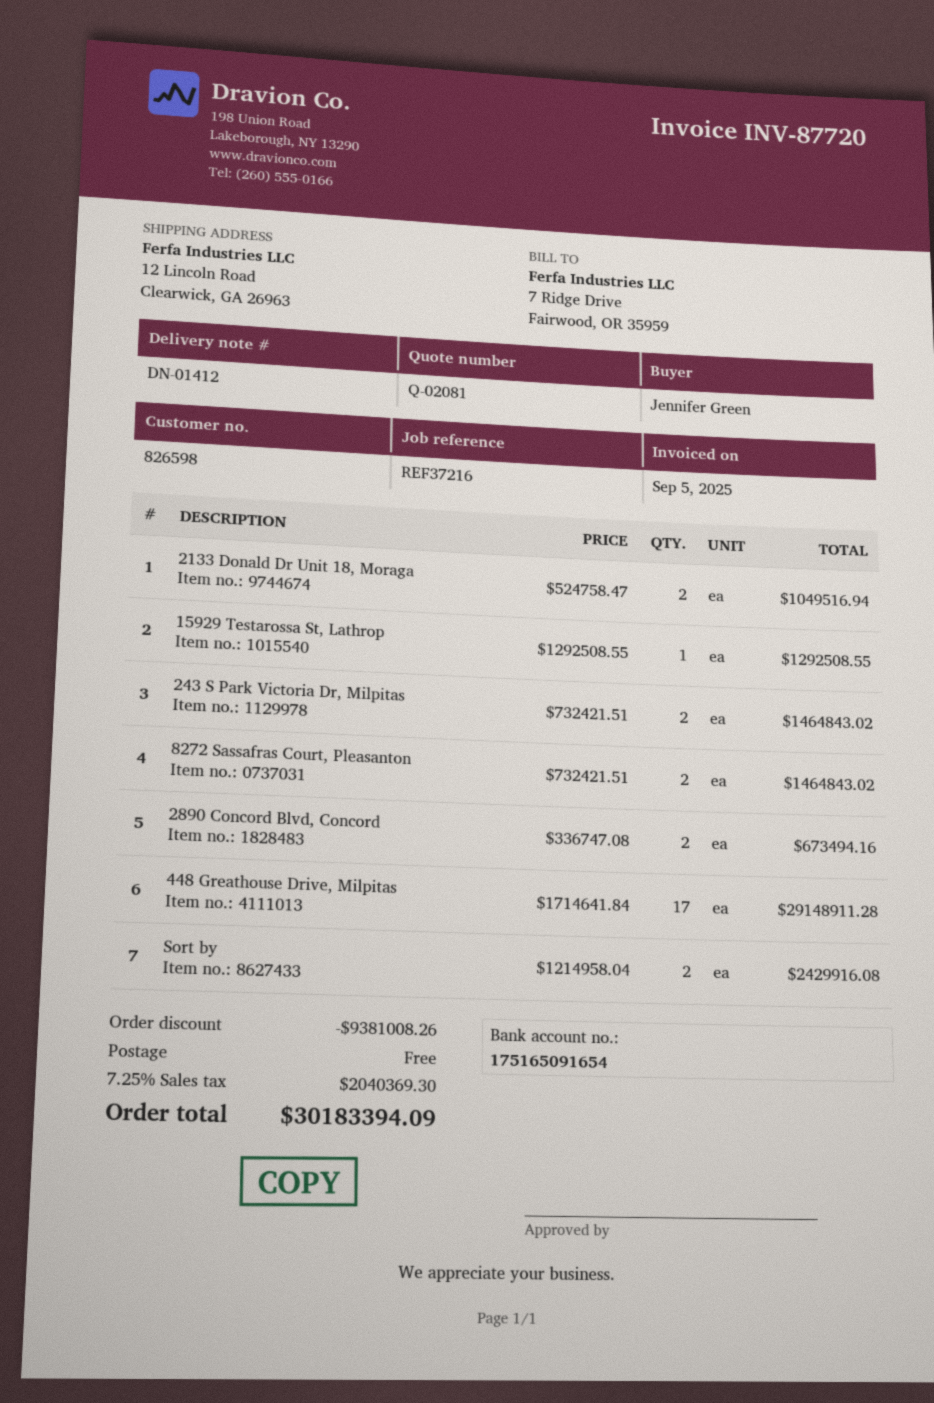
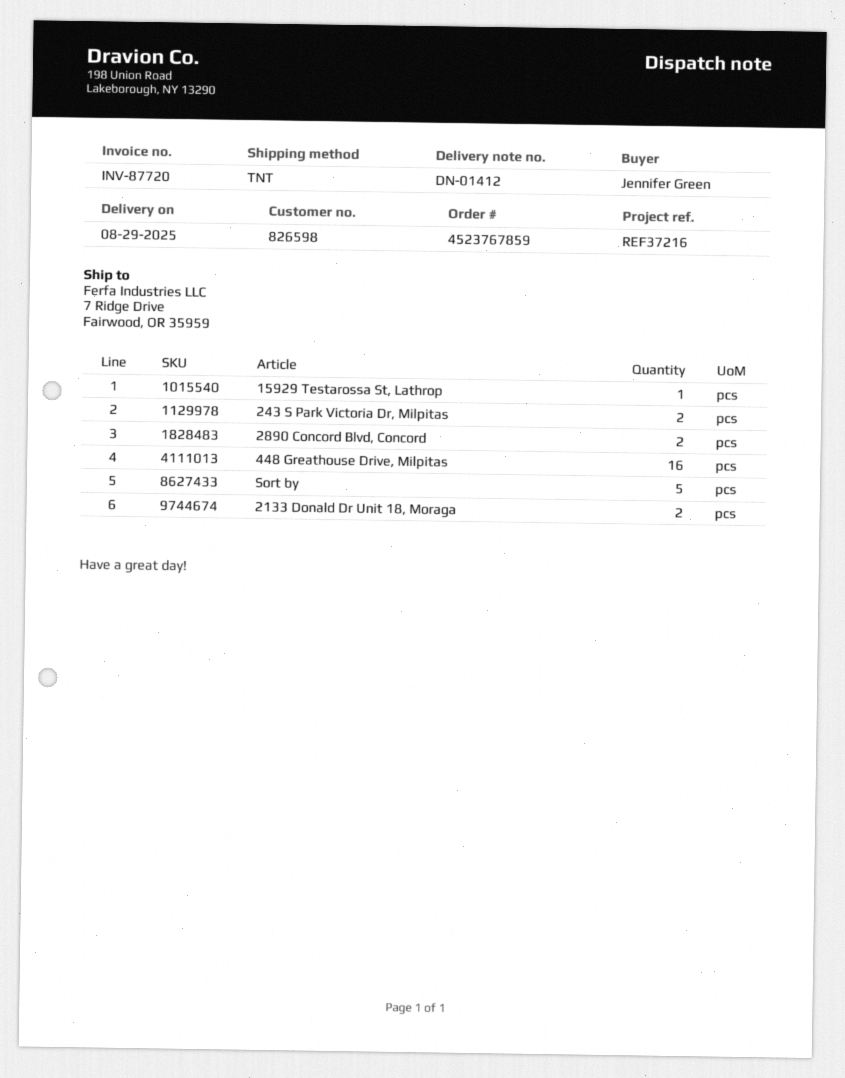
ship to: 12 Lincoln Road, Clearwick, GA 26963 -> 7 Ridge Drive, Fairwood, OR 35959
8272 Sassafras Court, Pleasanton: 2 -> none
448 Greathouse Drive, Milpitas: 17 -> 16
Sort by: 2 -> 5

